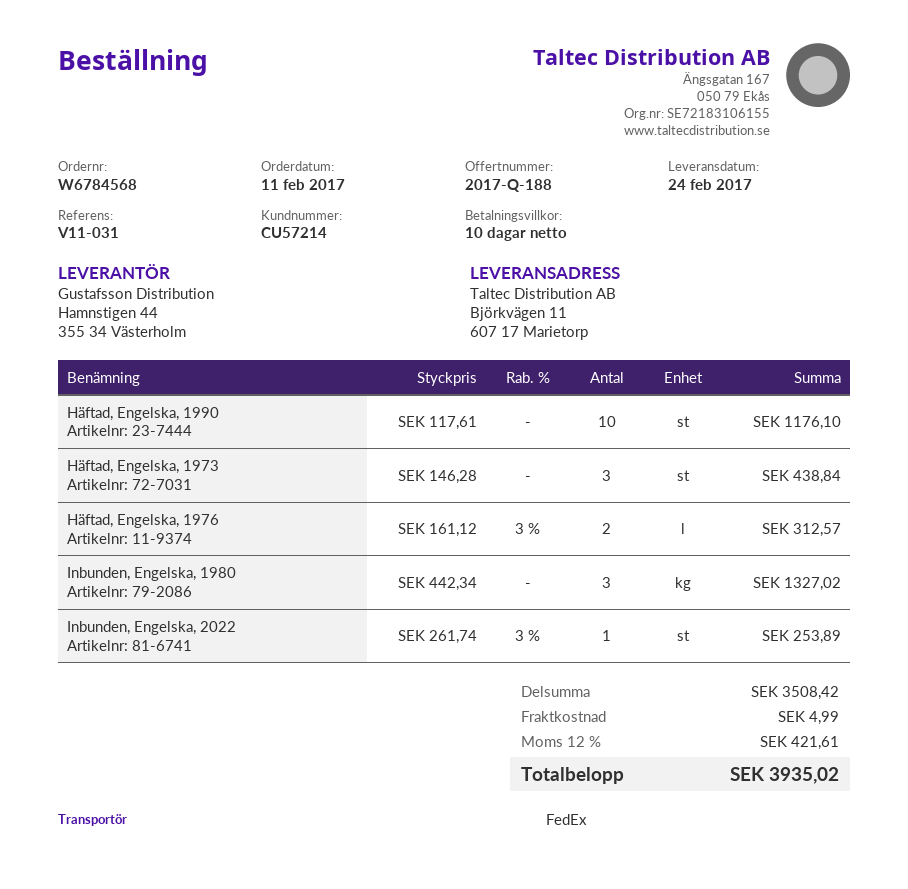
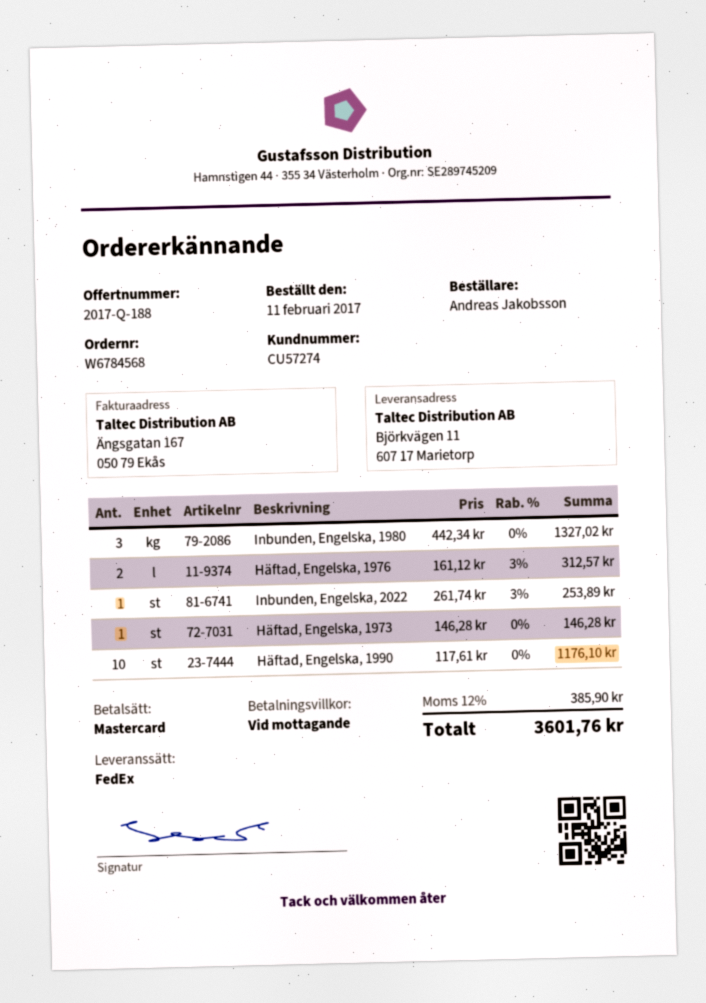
payment terms: 10 days -> on receipt
customer number: CU57214 -> CU57274
Häftad, Engelska, 1973: 3 x 146.28 = 438.84 -> 1 x 146.28 = 146.28
shipping: 4.99 -> none
tax: 12% = 421.61 -> 12% = 385.90
total: 3935.02 -> 3601.76

